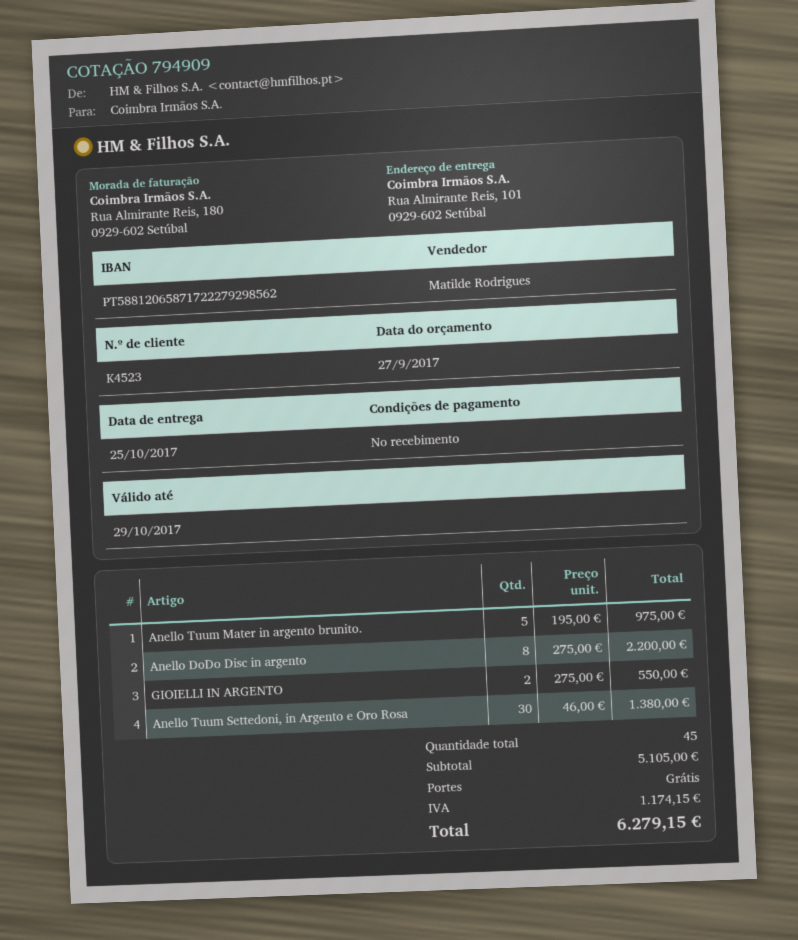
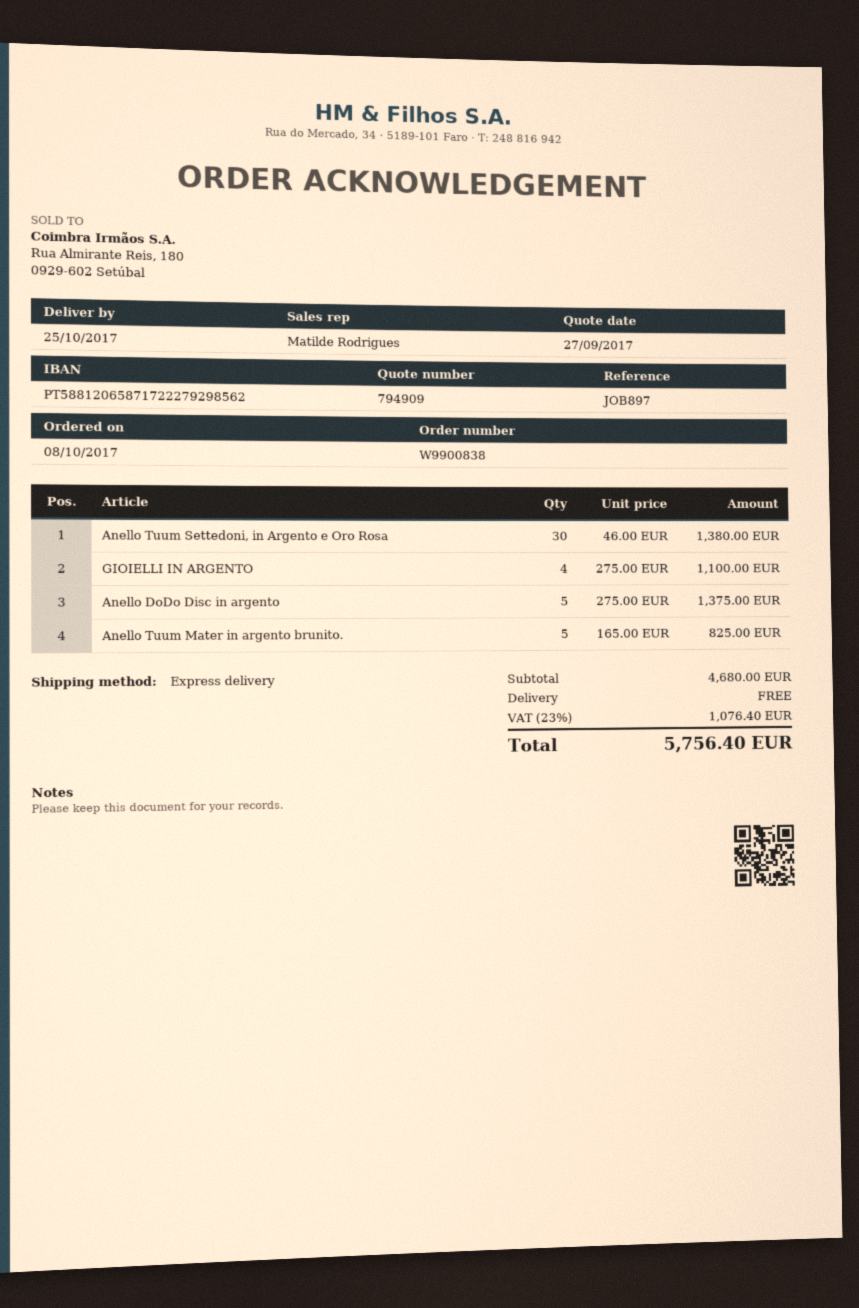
Anello Tuum Mater in argento brunito.: 5 x 195.00 = 975.00 -> 5 x 165.00 = 825.00
Anello DoDo Disc in argento: 8 x 275.00 = 2200.00 -> 5 x 275.00 = 1375.00
GIOIELLI IN ARGENTO: 2 x 275.00 = 550.00 -> 4 x 275.00 = 1100.00
subtotal: 5105.00 -> 4680.00
tax: 1174.15 -> 1076.40
total: 6279.15 -> 5756.40

